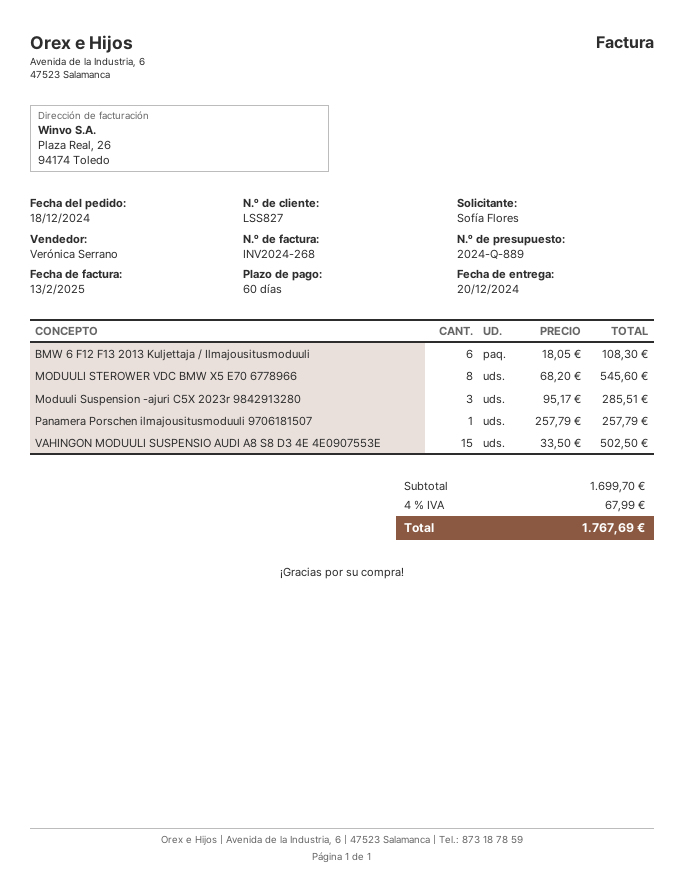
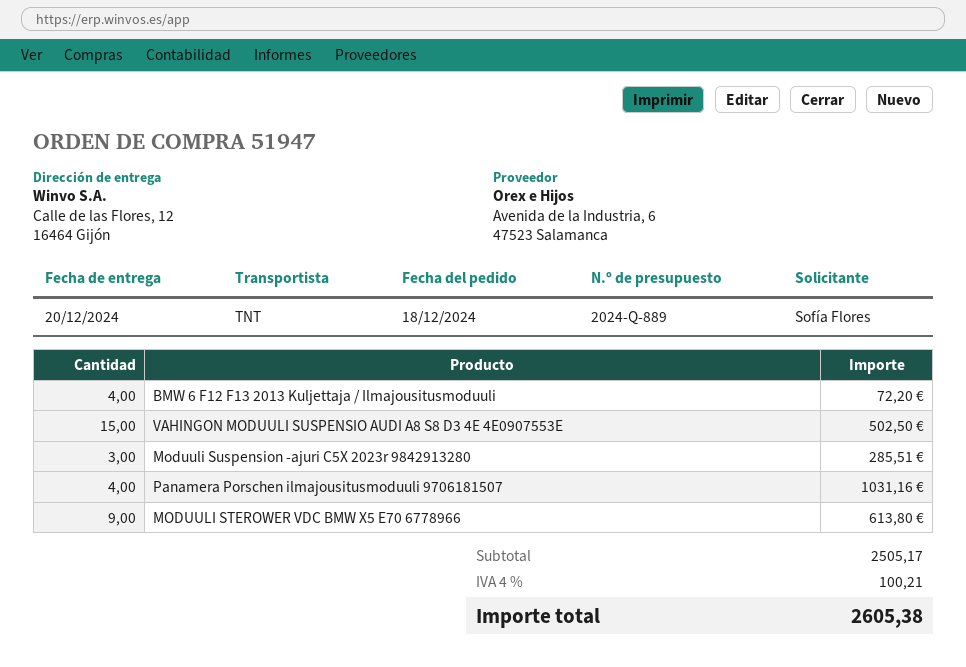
BMW 6 F12 F13 2013 Kuljettaja / Ilmajousitusmoduuli: 6 for 108.30 -> 4 for 72.20
MODUULI STEROWER VDC BMW X5 E70 6778966: 8 for 545.60 -> 9 for 613.80
Panamera Porschen ilmajousitusmoduuli 9706181507: 1 for 257.79 -> 4 for 1031.16
subtotal: 1699.70 -> 2505.17
tax: 4% = 67.99 -> 4% = 100.21
total: 1767.69 -> 2605.38

